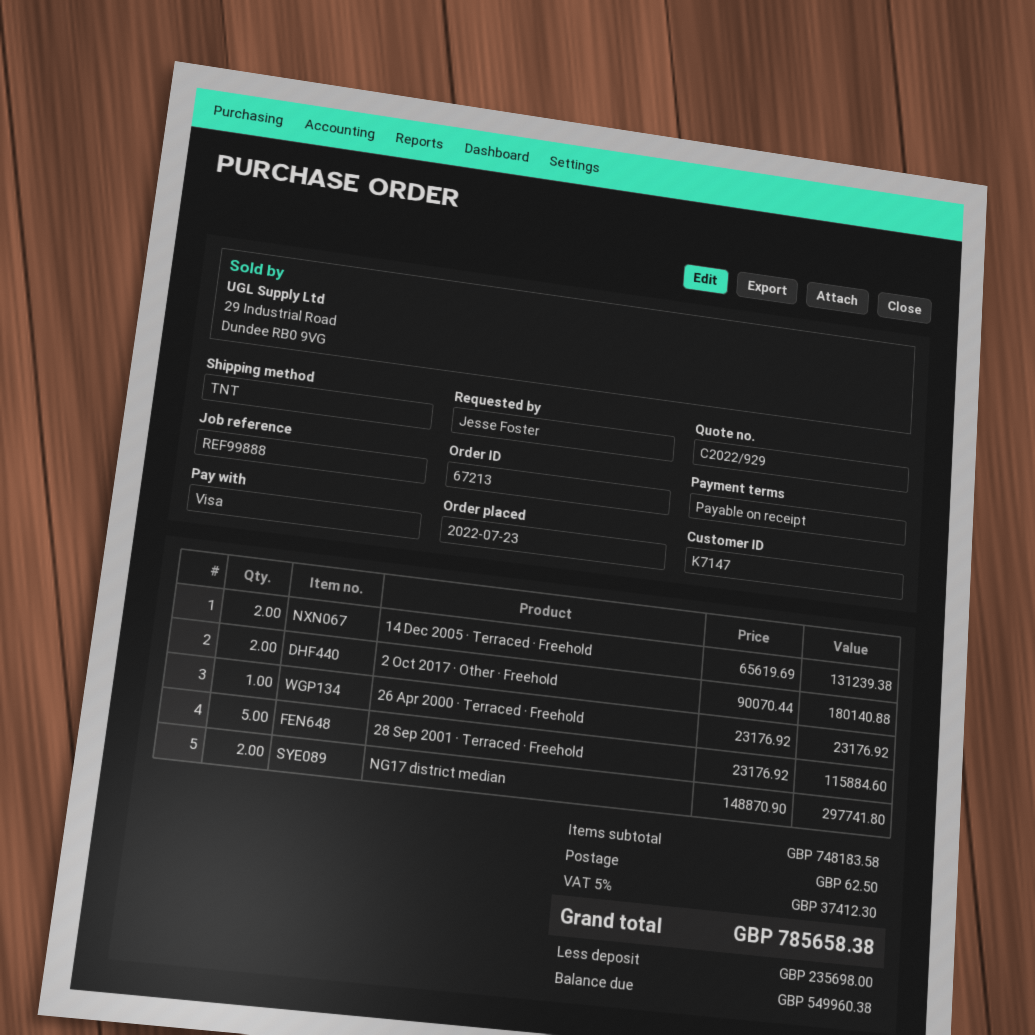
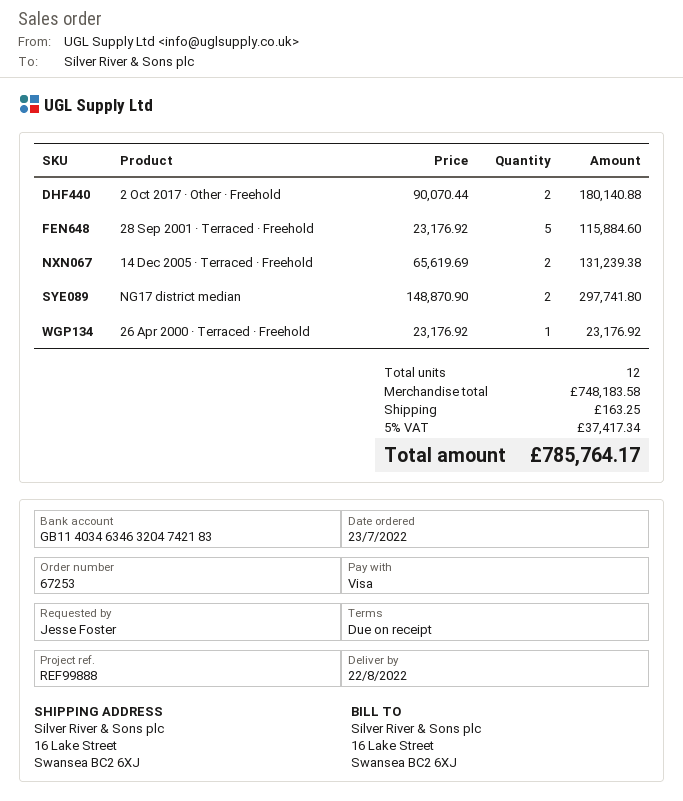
order number: 67213 -> 67253
shipping: 62.50 -> 163.25
tax: 5% = 37412.30 -> 5% = 37417.34
total: 785658.38 -> 785764.17

